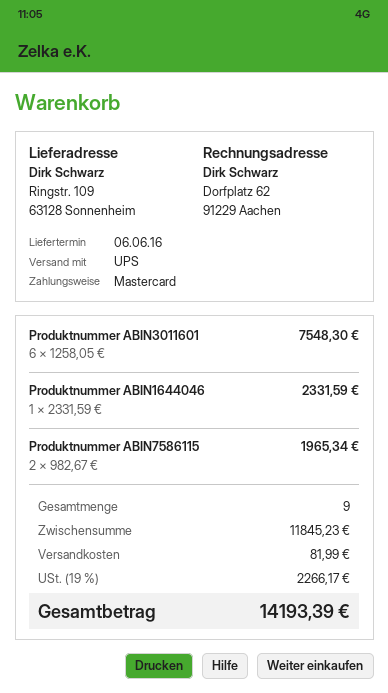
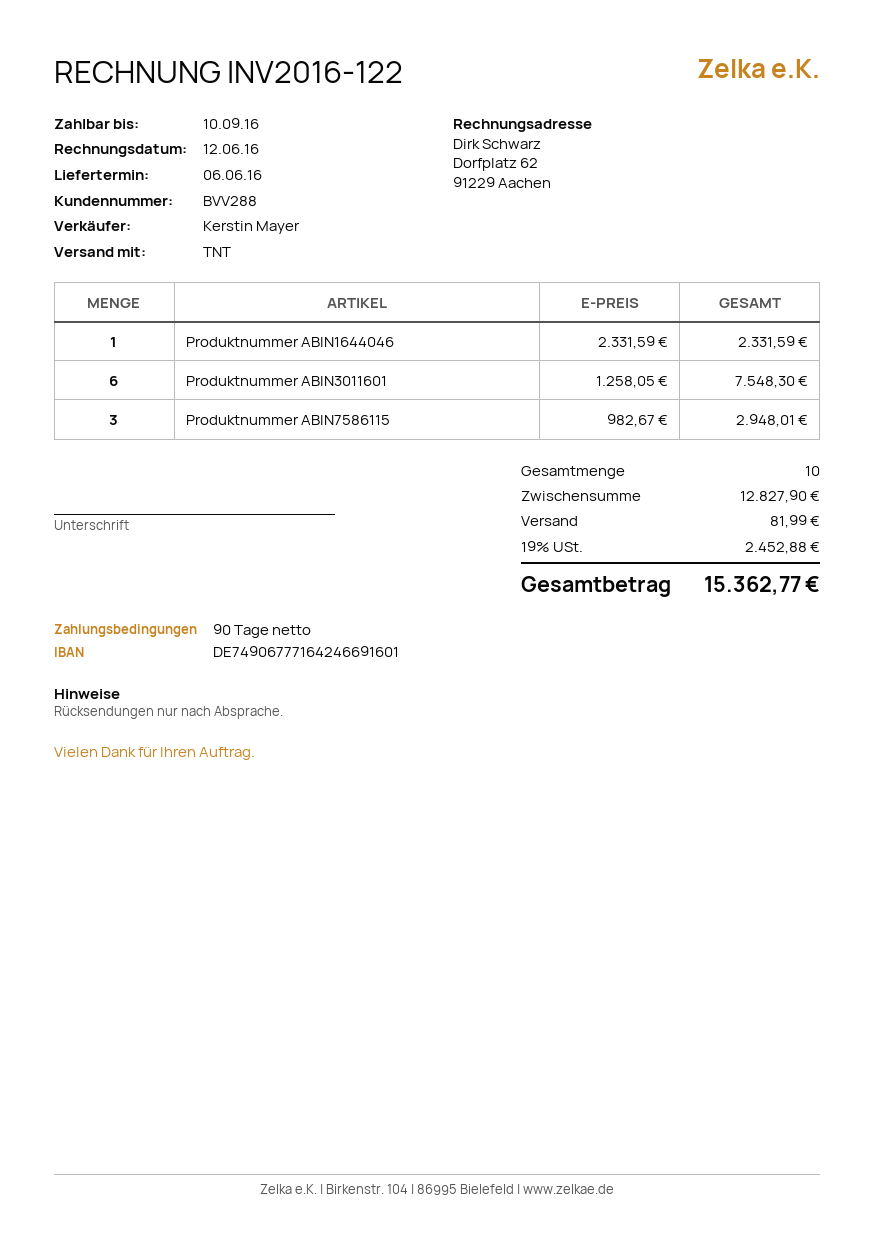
shipping method: UPS -> TNT
Produktnummer ABIN7586115: 2 x 982.67 = 1965.34 -> 3 x 982.67 = 2948.01
total quantity: 9 -> 10
subtotal: 11845.23 -> 12827.90
tax: 19% = 2266.17 -> 19% = 2452.88
total: 14193.39 -> 15362.77

